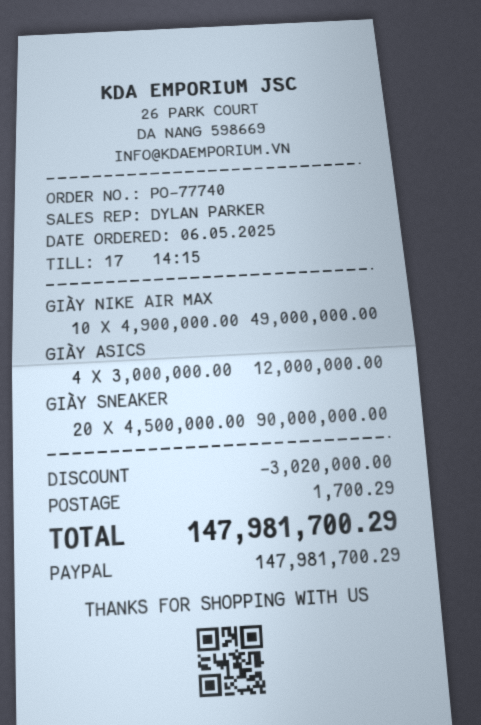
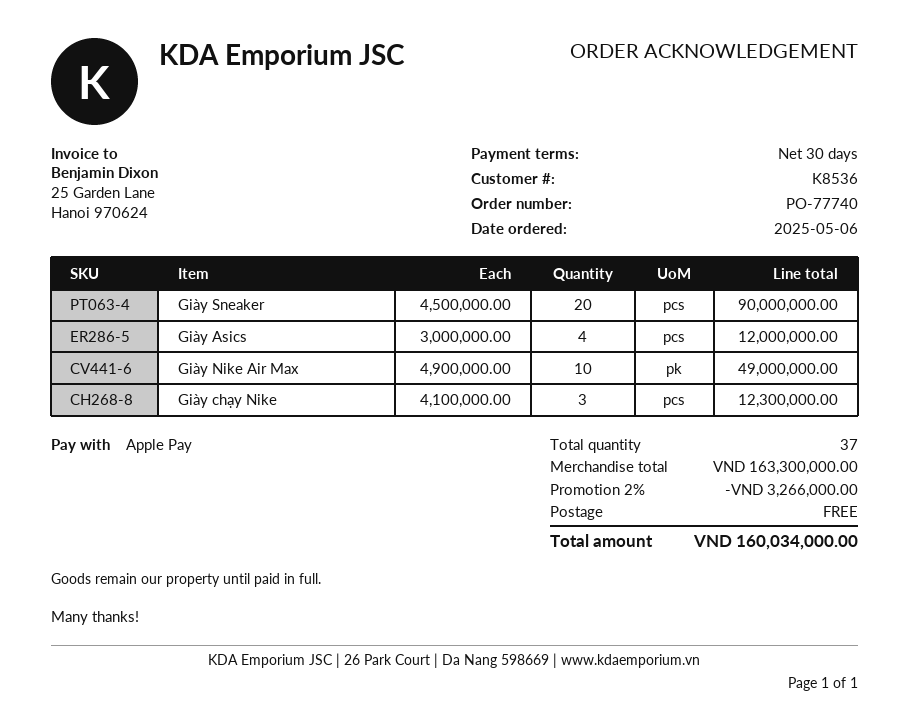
payment method: PayPal -> Apple Pay
Giày chạy Nike: none -> 3 x 4100000.00 = 12300000.00
discount: 3020000.00 -> 3266000.00
shipping: 1700.29 -> 0.00
total: 147981700.29 -> 160034000.00

